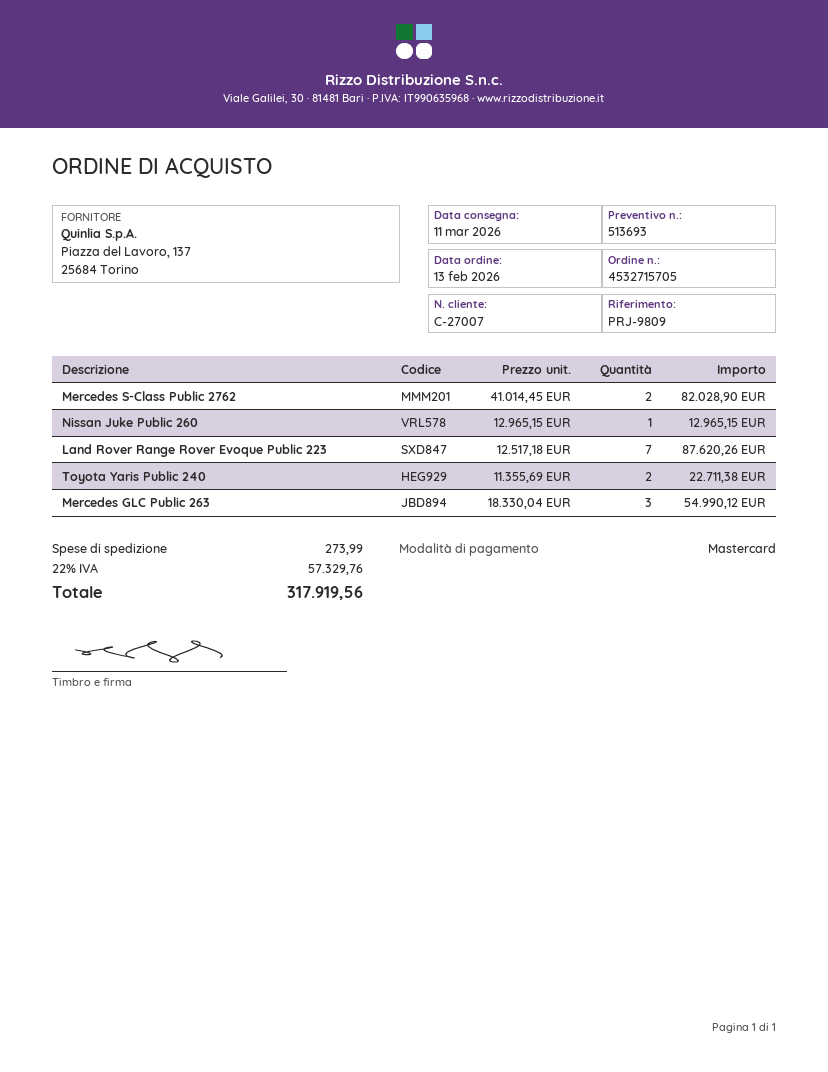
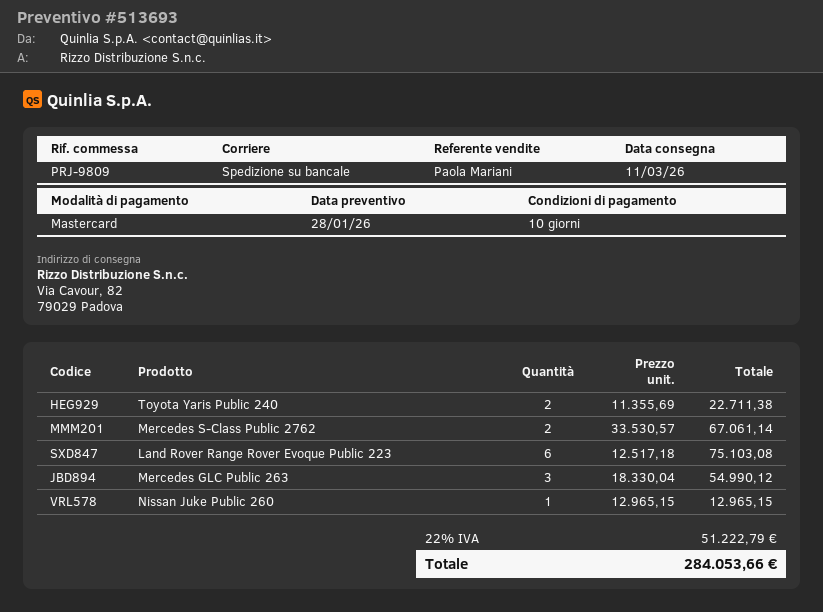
Mercedes S-Class Public 2762: 2 x 41014.45 = 82028.90 -> 2 x 33530.57 = 67061.14
Land Rover Range Rover Evoque Public 223: 7 x 12517.18 = 87620.26 -> 6 x 12517.18 = 75103.08
shipping: 273.99 -> none
tax: 22% = 57329.76 -> 22% = 51222.79
total: 317919.56 -> 284053.66

